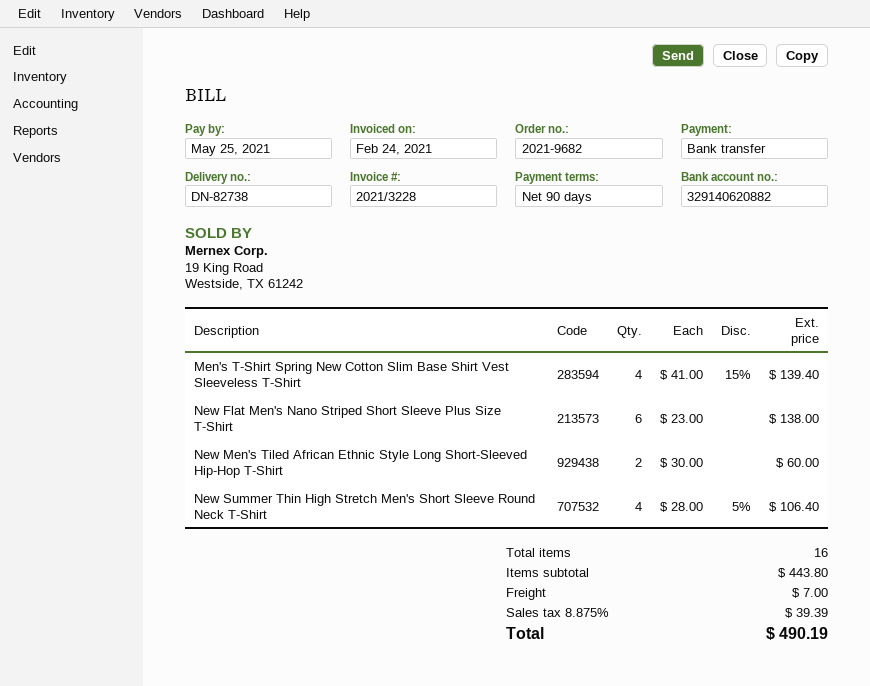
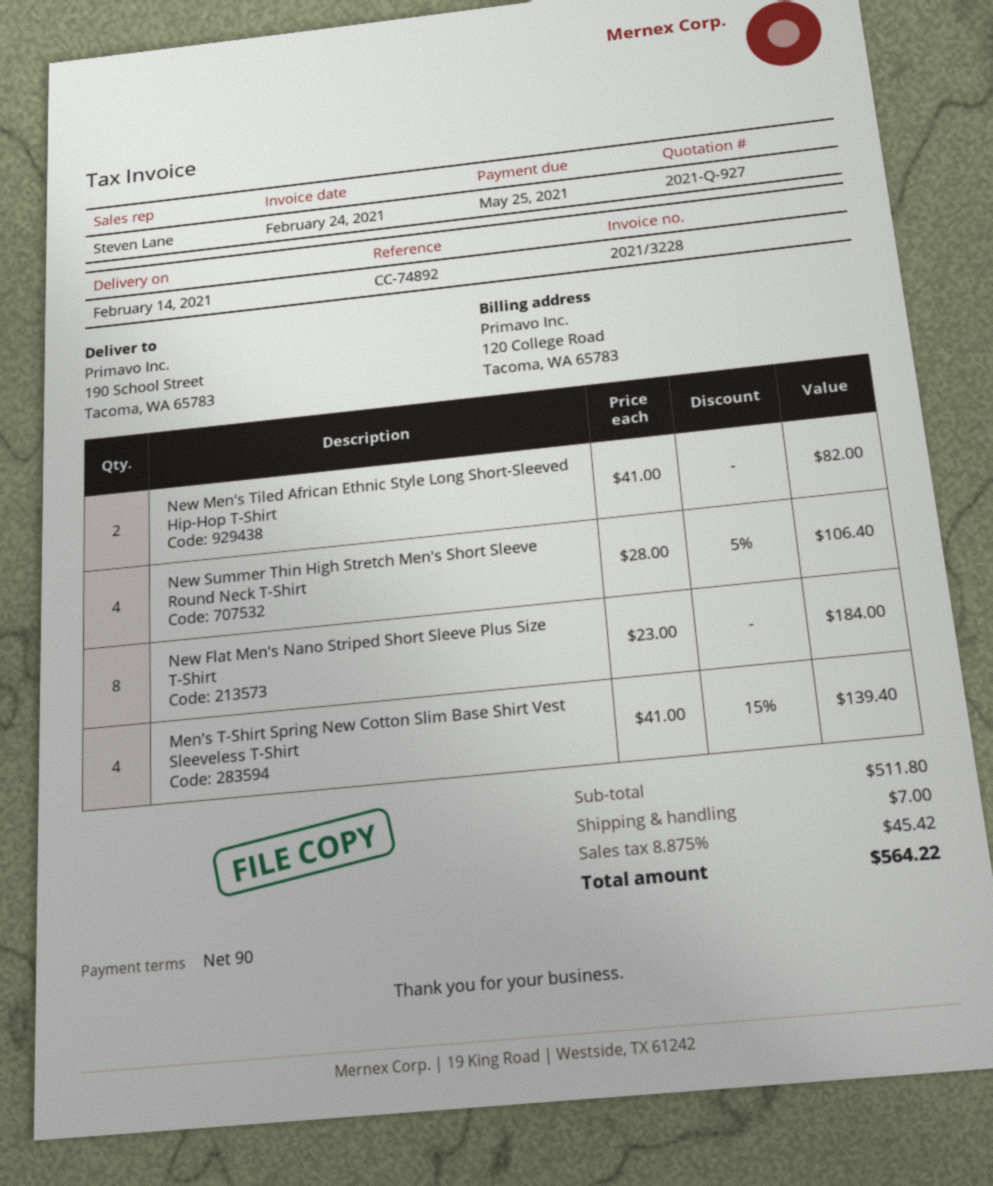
New Flat Men's Nano Striped Short Sleeve Plus Size T-Shirt: 6 x 23.00 = 138.00 -> 8 x 23.00 = 184.00
New Men's Tiled African Ethnic Style Long Short-Sleeved Hip-Hop T-Shirt: 2 x 30.00 = 60.00 -> 2 x 41.00 = 82.00
subtotal: 443.80 -> 511.80
tax: 8.875% = 39.39 -> 8.875% = 45.42
total: 490.19 -> 564.22

